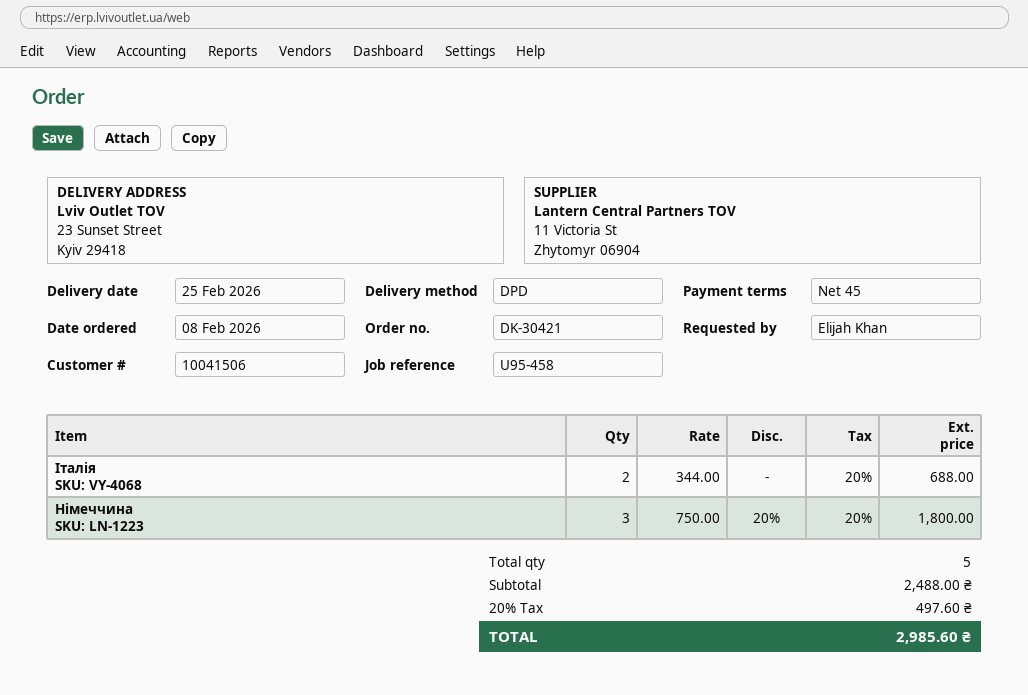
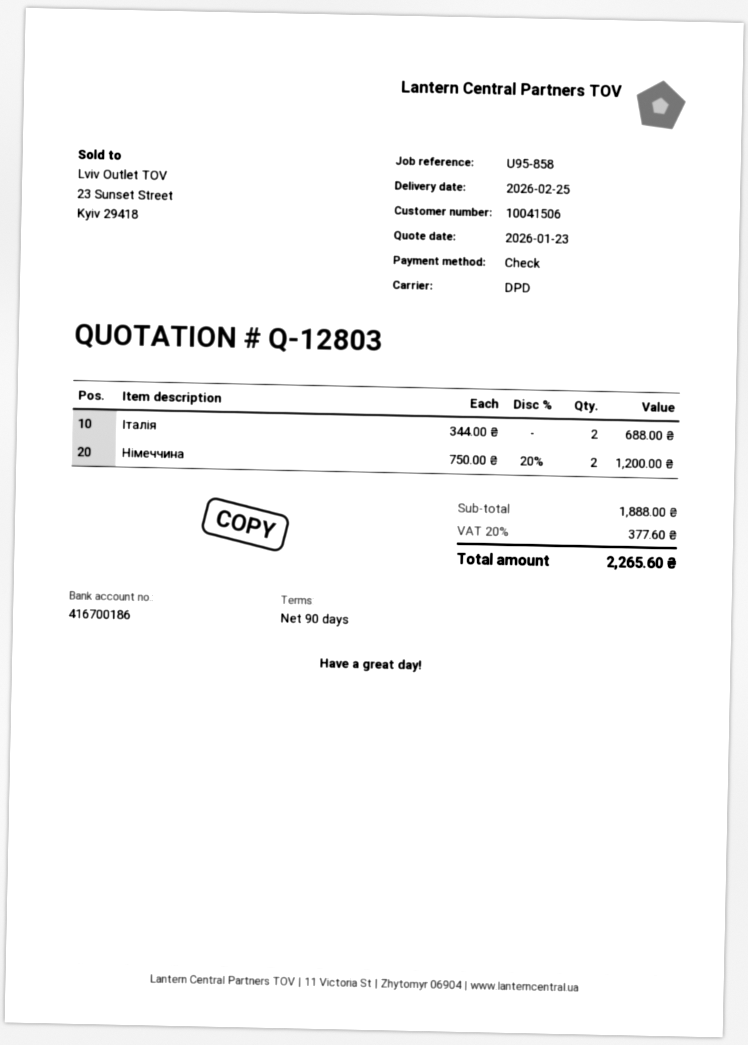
payment terms: 45 days -> 90 days
reference: U95-458 -> U95-858
Німеччина: 3 x 750.00 - 20% = 1800.00 -> 2 x 750.00 - 20% = 1200.00
subtotal: 2488.00 -> 1888.00
tax: 20% = 497.60 -> 20% = 377.60
total: 2985.60 -> 2265.60

